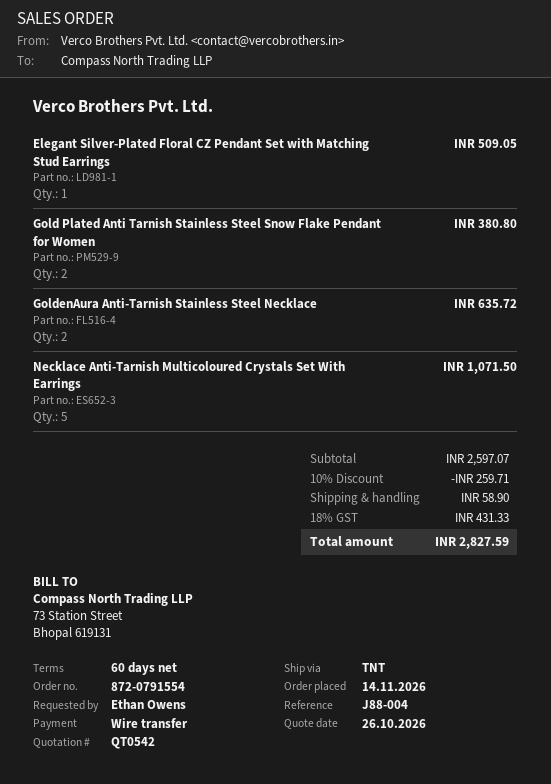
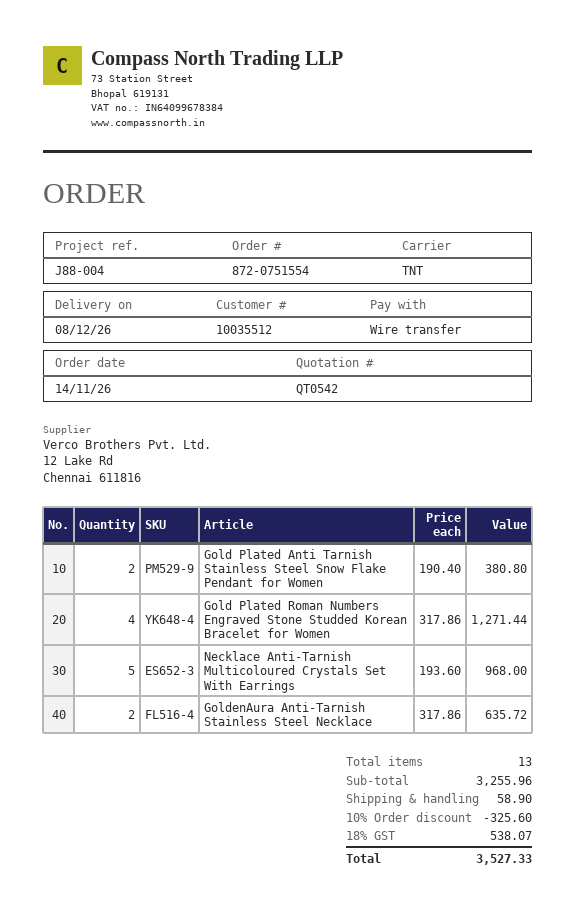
order number: 872-0791554 -> 872-0751554
Elegant Silver-Plated Floral CZ Pendant Set with Matching Stud Earrings: 1 for 509.05 -> none
Necklace Anti-Tarnish Multicoloured Crystals Set With Earrings: 5 for 1071.50 -> 5 for 968.00
Gold Plated Roman Numbers Engraved Stone Studded Korean Bracelet for Women: none -> 4 for 1271.44
subtotal: 2597.07 -> 3255.96
discount: 10% = 259.71 -> 10% = 325.60
tax: 18% = 431.33 -> 18% = 538.07
total: 2827.59 -> 3527.33

